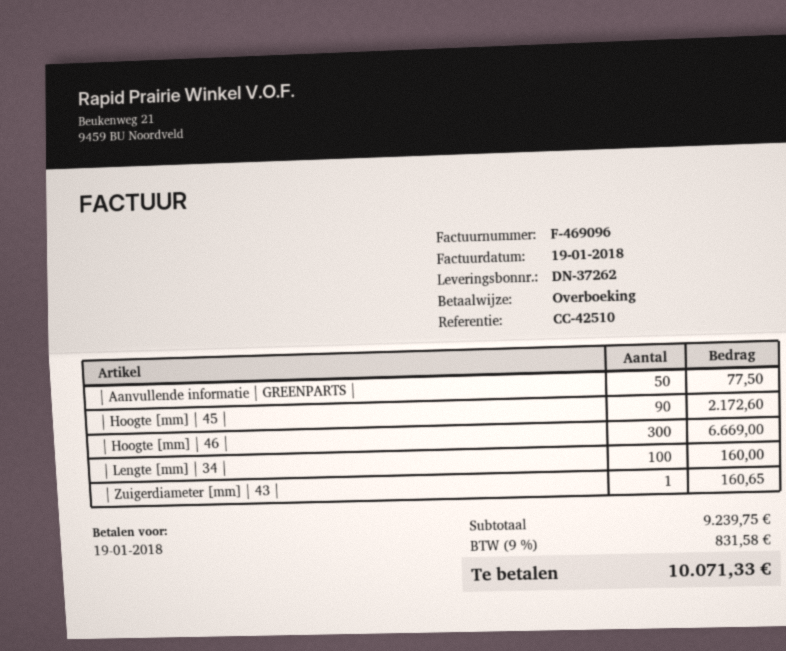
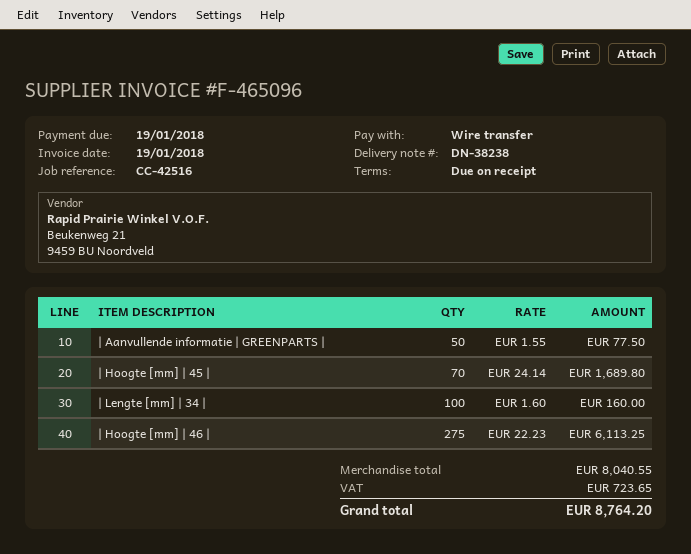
delivery note number: DN-37262 -> DN-38238
invoice number: F-469096 -> F-465096
reference: CC-42510 -> CC-42516
| Hoogte [mm] | 45 |: 90 for 2172.60 -> 70 for 1689.80
| Hoogte [mm] | 46 |: 300 for 6669.00 -> 275 for 6113.25
| Zuigerdiameter [mm] | 43 |: 1 for 160.65 -> none
subtotal: 9239.75 -> 8040.55
tax: 831.58 -> 723.65
total: 10071.33 -> 8764.20

